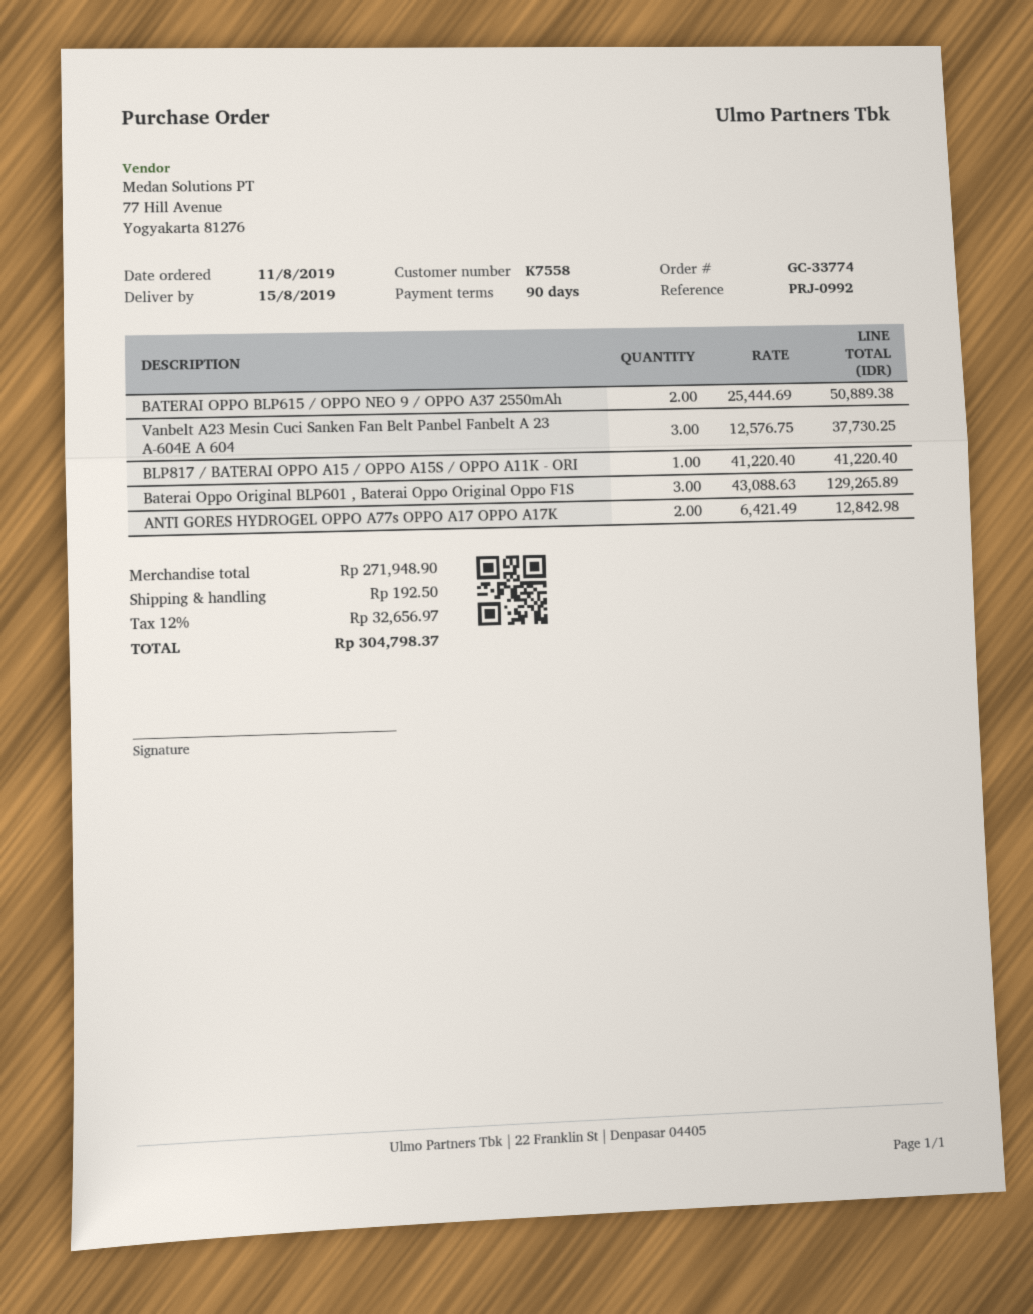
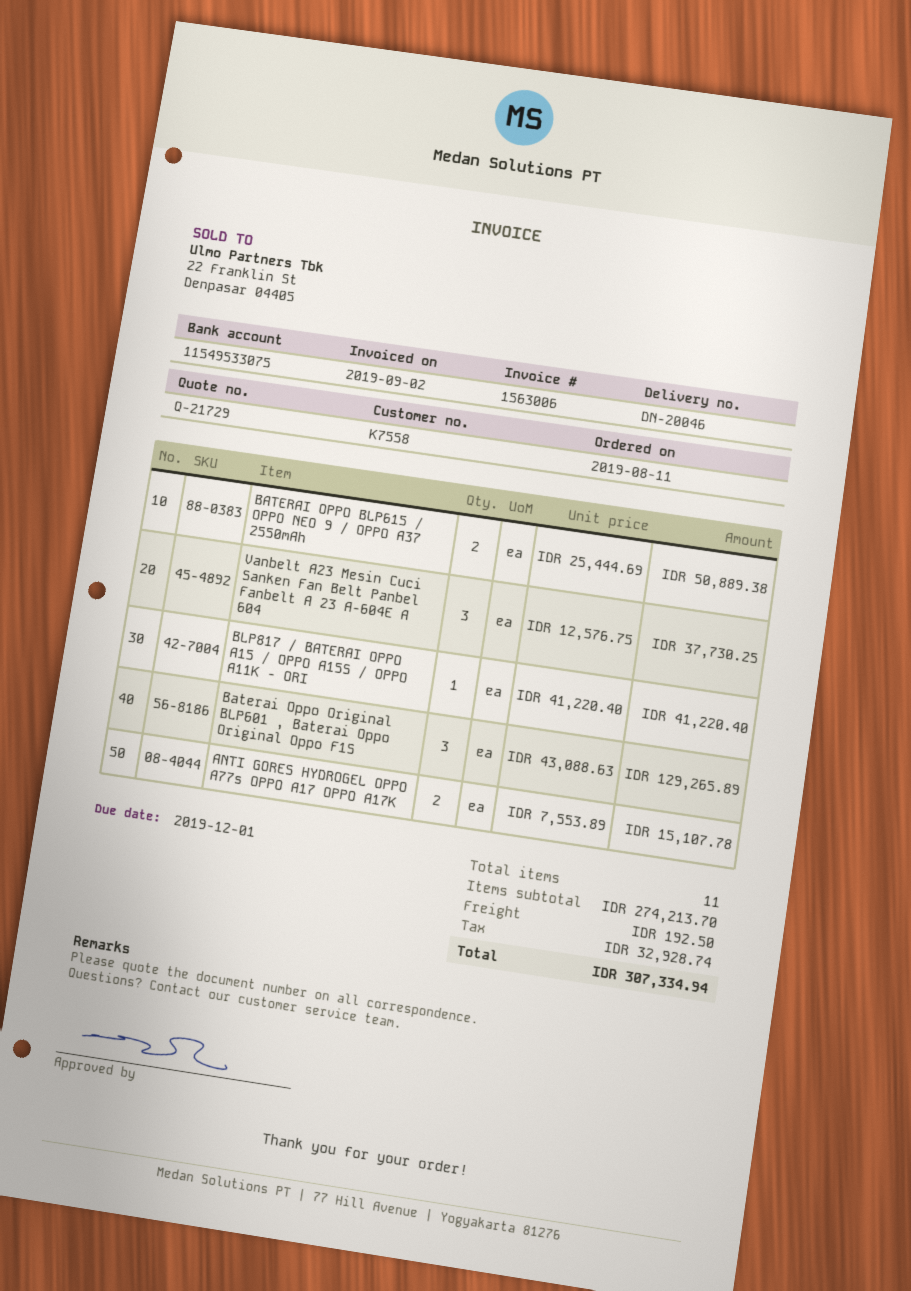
ANTI GORES HYDROGEL OPPO A77s OPPO A17 OPPO A17K: 2 x 6421.49 = 12842.98 -> 2 x 7553.89 = 15107.78
subtotal: 271948.90 -> 274213.70
tax: 32656.97 -> 32928.74
total: 304798.37 -> 307334.94

